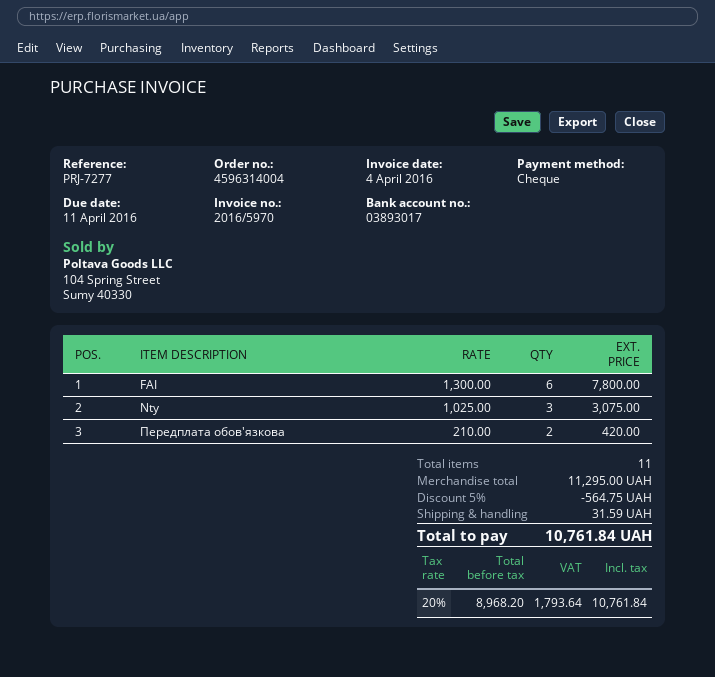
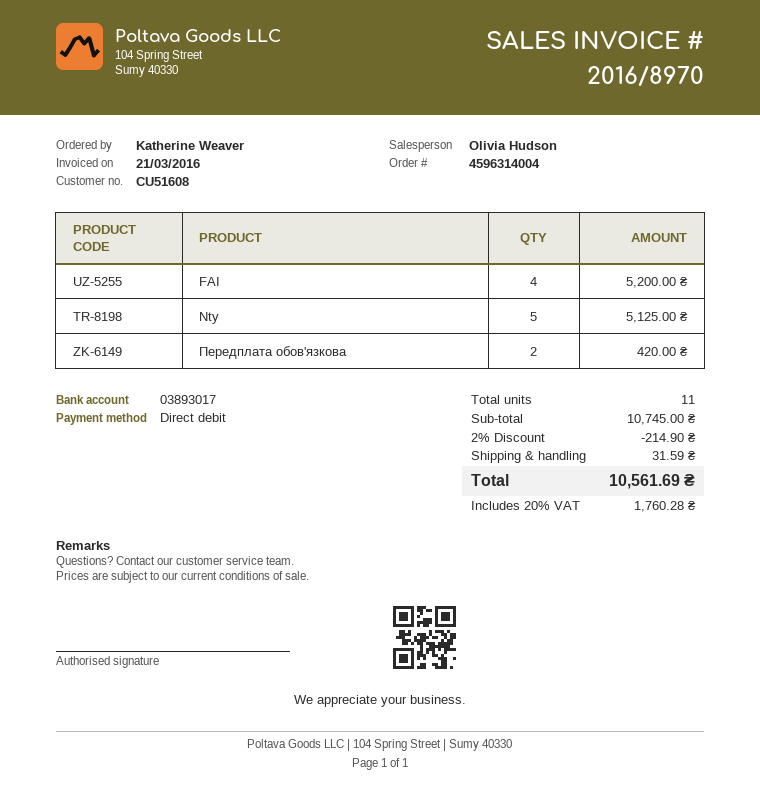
invoice number: 2016/5970 -> 2016/8970
invoice date: 2016-04-04 -> 2016-03-21
payment method: cheque -> direct debit
FAI: 6 for 7800.00 -> 4 for 5200.00
Nty: 3 for 3075.00 -> 5 for 5125.00
subtotal: 11295.00 -> 10745.00
discount: 5% = 564.75 -> 2% = 214.90
tax: 20% = 1793.64 -> 20% = 1760.28
total: 10761.84 -> 10561.69

